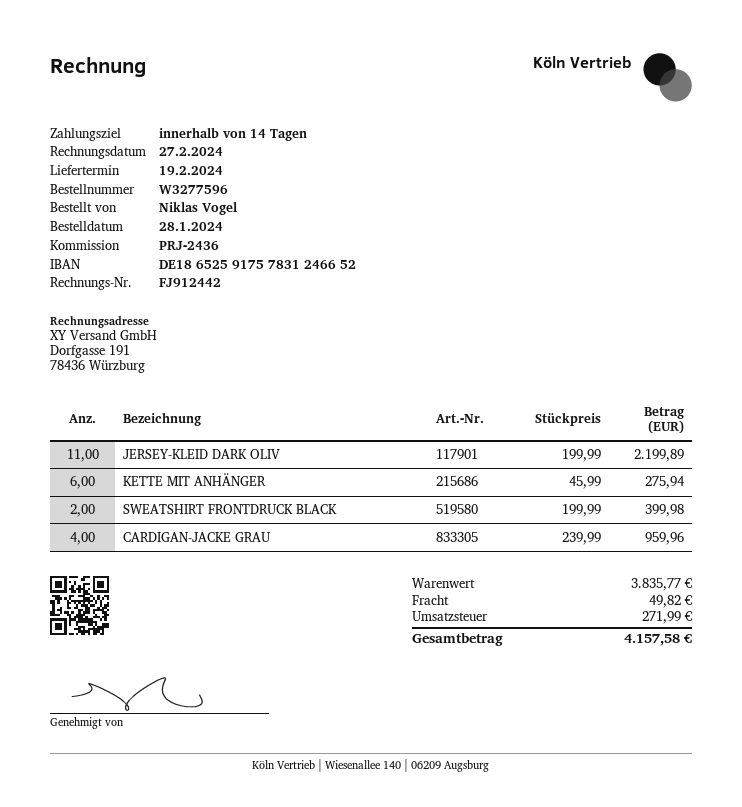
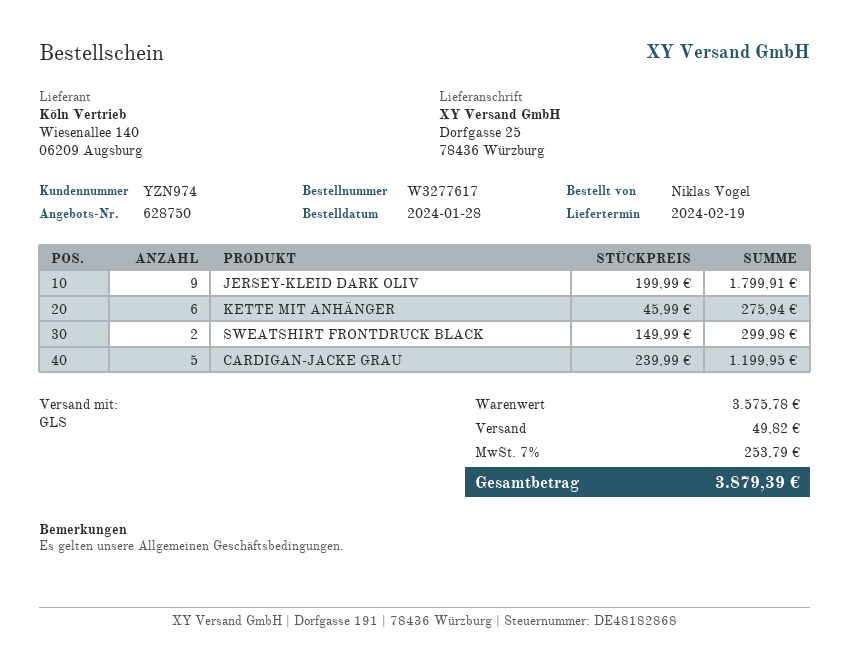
order number: W3277596 -> W3277617
JERSEY-KLEID DARK OLIV: 11 x 199.99 = 2199.89 -> 9 x 199.99 = 1799.91
SWEATSHIRT FRONTDRUCK BLACK: 2 x 199.99 = 399.98 -> 2 x 149.99 = 299.98
CARDIGAN-JACKE GRAU: 4 x 239.99 = 959.96 -> 5 x 239.99 = 1199.95
subtotal: 3835.77 -> 3575.78
tax: 271.99 -> 253.79
total: 4157.58 -> 3879.39

